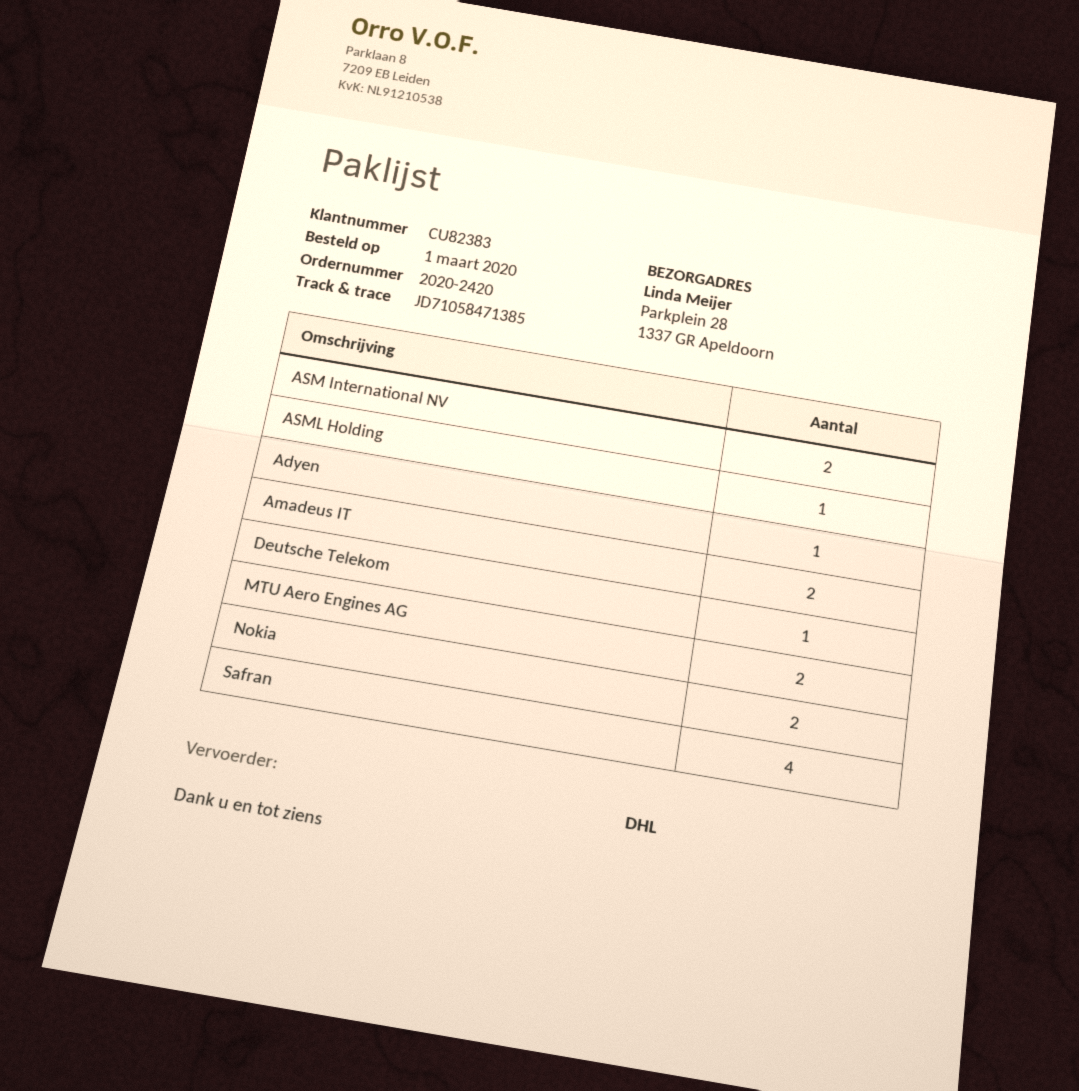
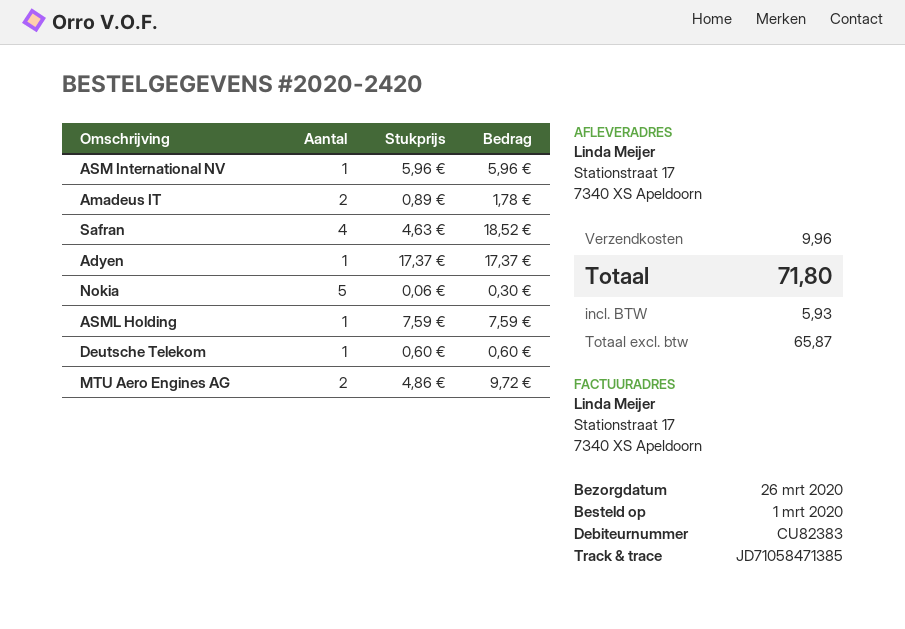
ship to: Parkplein 28, 1337 GR Apeldoorn -> Stationstraat 17, 7340 XS Apeldoorn
ASM International NV: 2 -> 1
Nokia: 2 -> 5

